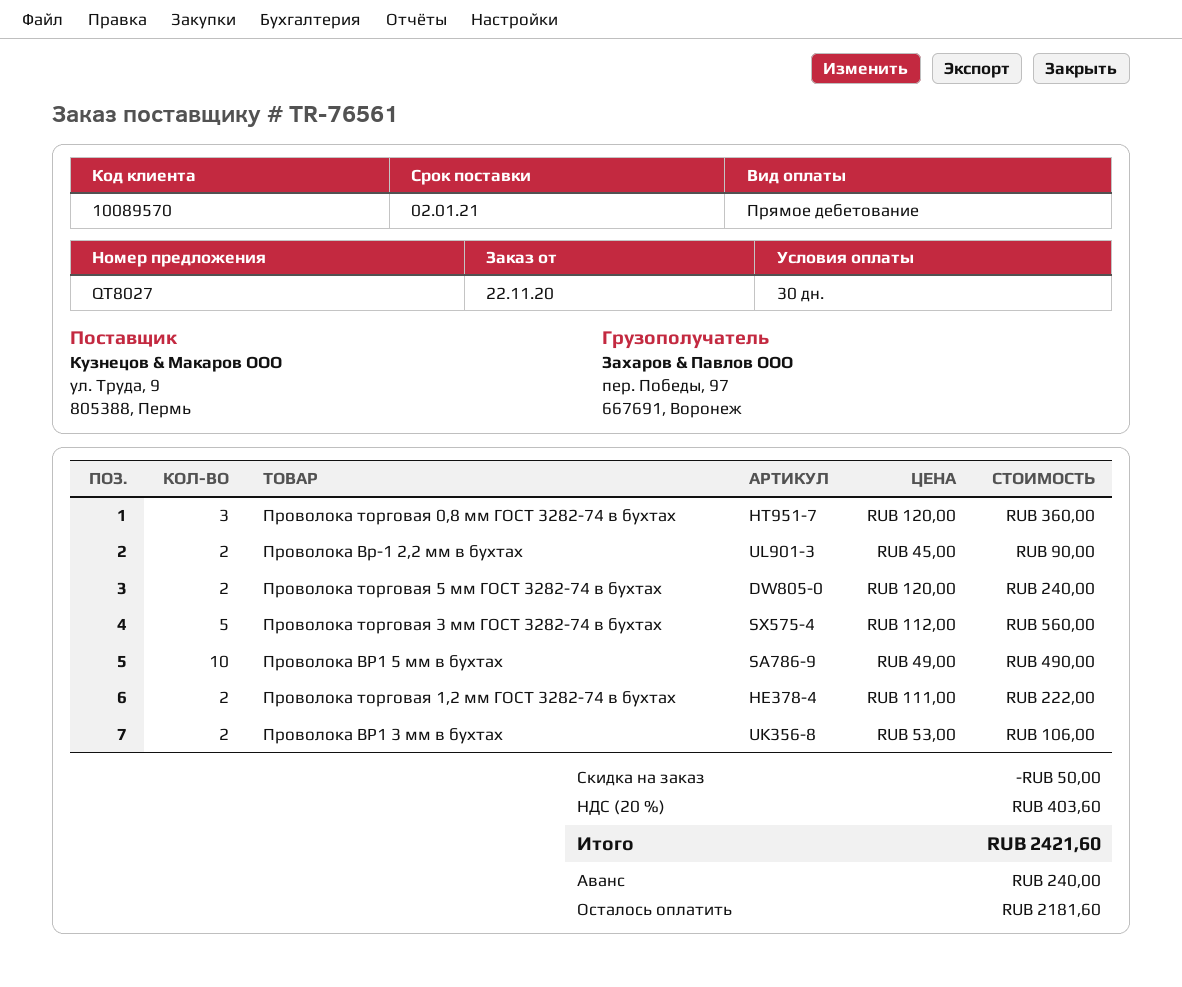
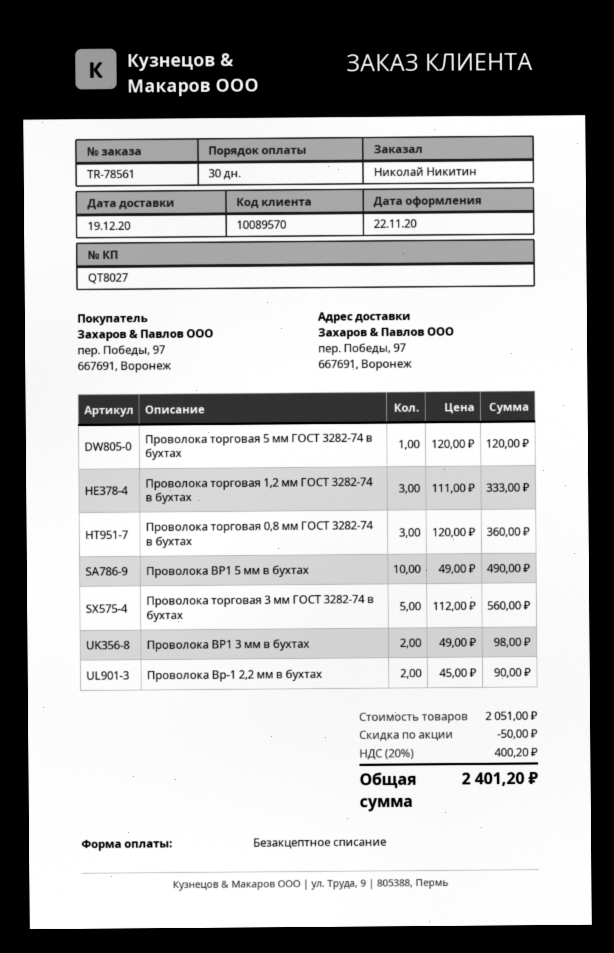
order number: TR-76561 -> TR-78561
delivery date: 2021-01-02 -> 2020-12-19
Проволока торговая 5 мм ГОСТ 3282-74 в бухтах: 2 x 120.00 = 240.00 -> 1 x 120.00 = 120.00
Проволока торговая 1,2 мм ГОСТ 3282-74 в бухтах: 2 x 111.00 = 222.00 -> 3 x 111.00 = 333.00
Проволока ВР1 3 мм в бухтах: 2 x 53.00 = 106.00 -> 2 x 49.00 = 98.00
tax: 20% = 403.60 -> 20% = 400.20
total: 2421.60 -> 2401.20

